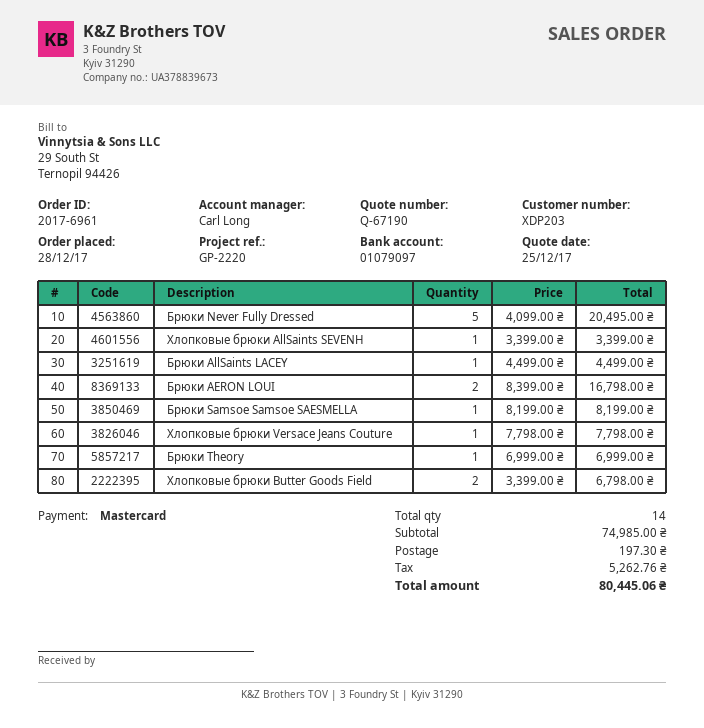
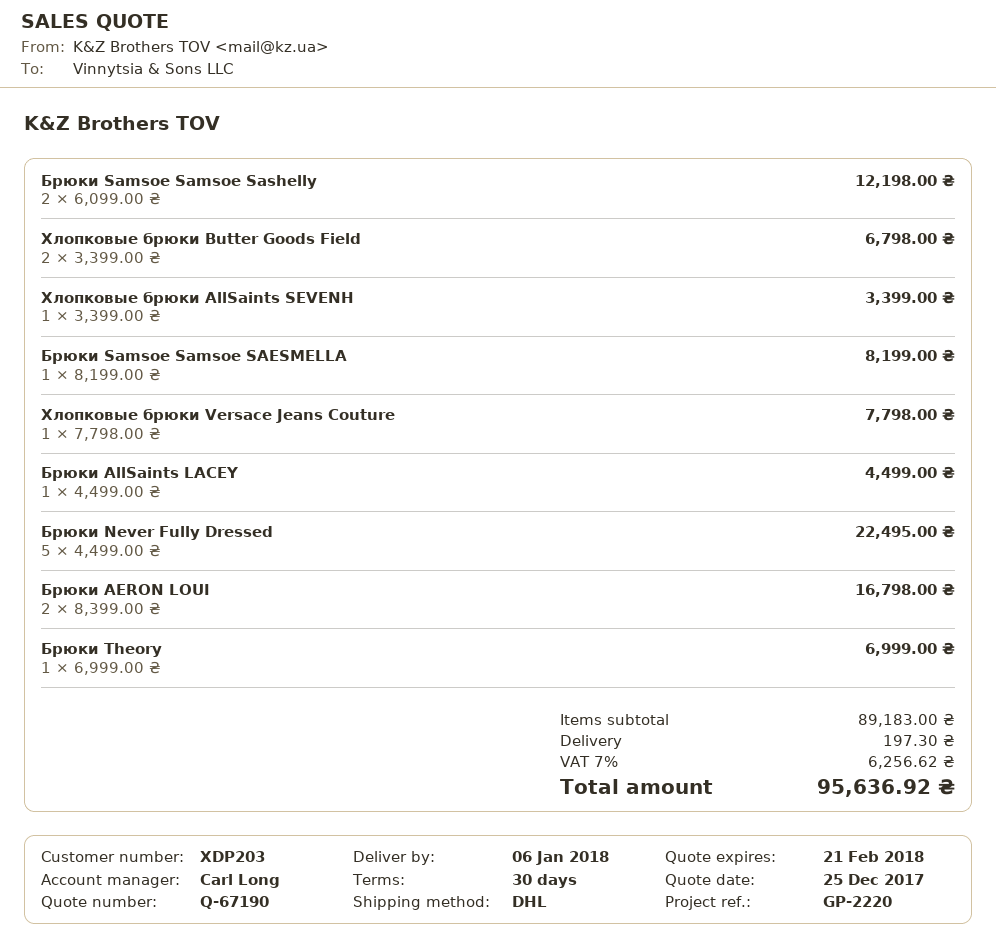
Брюки Never Fully Dressed: 5 x 4099.00 = 20495.00 -> 5 x 4499.00 = 22495.00
Брюки Samsoe Samsoe Sashelly: none -> 2 x 6099.00 = 12198.00
subtotal: 74985.00 -> 89183.00
tax: 5262.76 -> 6256.62
total: 80445.06 -> 95636.92

